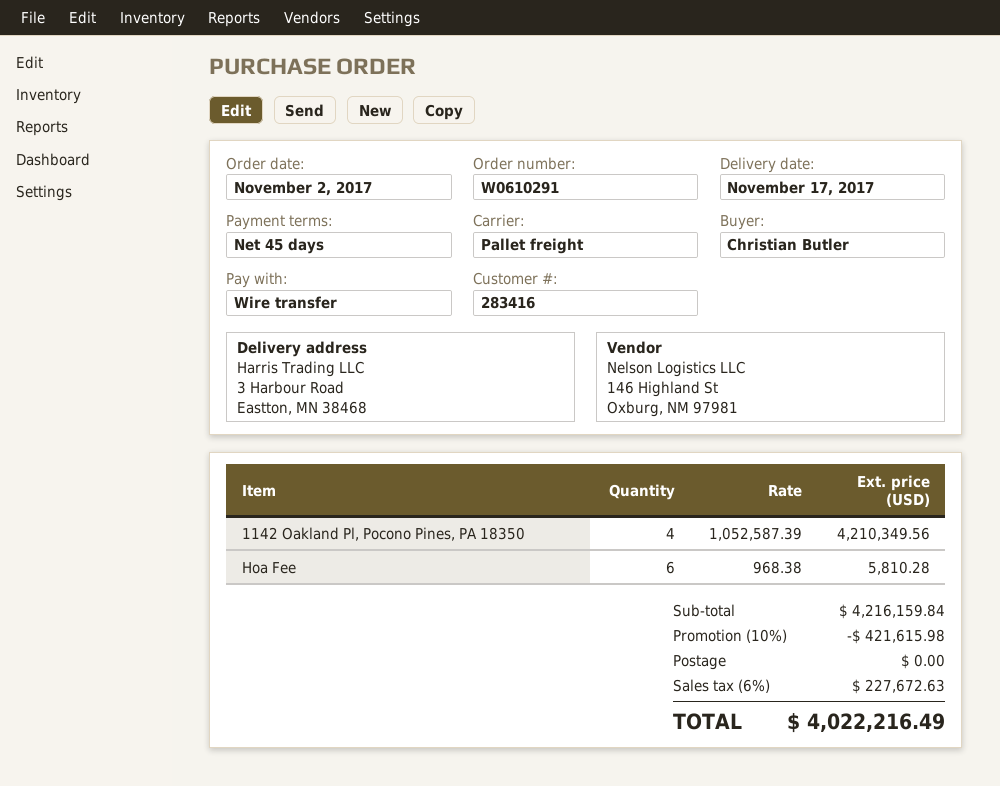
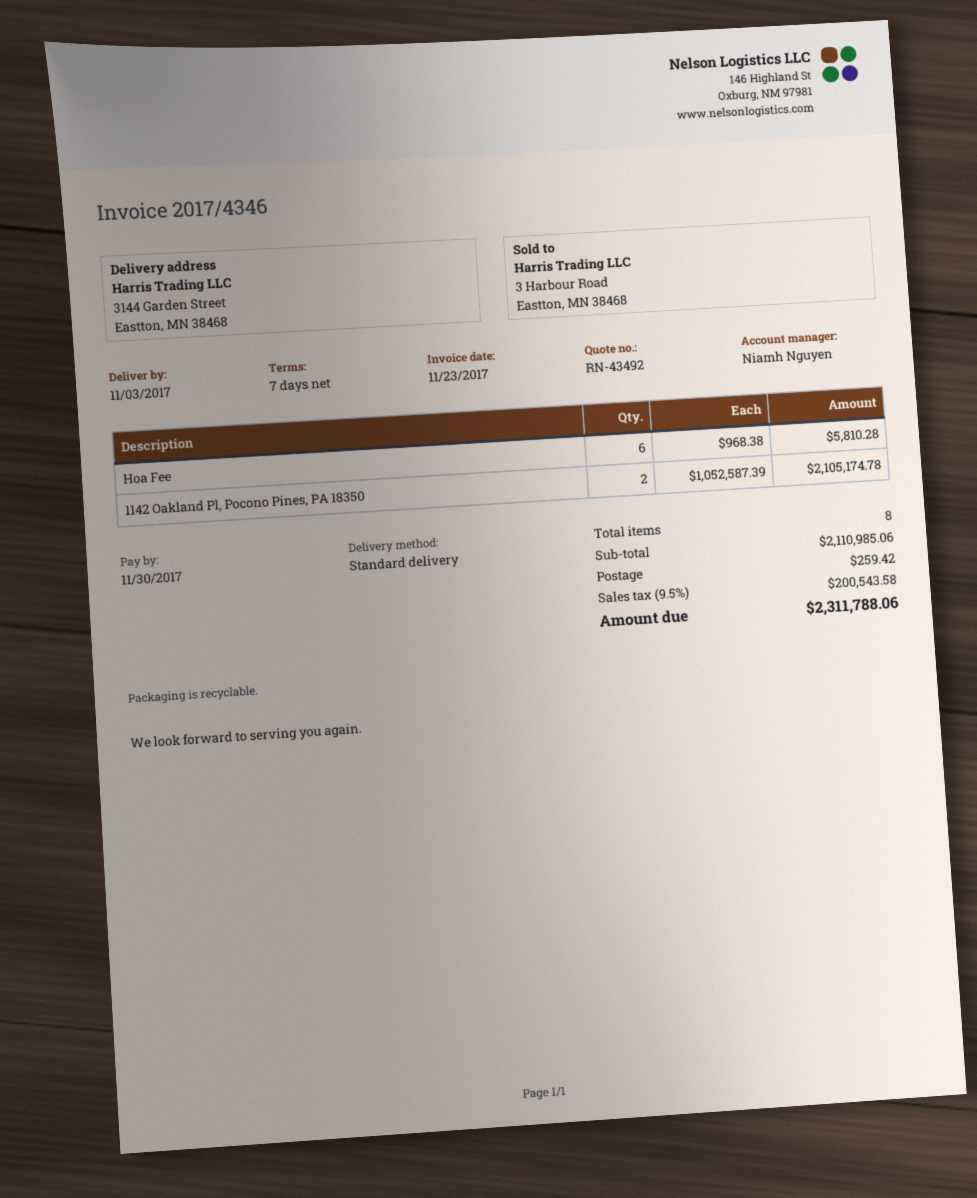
delivery date: 2017-11-17 -> 2017-11-03
payment terms: 45 days -> 7 days
shipping method: pallet freight -> standard
ship to: 3 Harbour Road, Eastton, MN 38468 -> 3144 Garden Street, Eastton, MN 38468
1142 Oakland Pl, Pocono Pines, PA 18350: 4 x 1052587.39 = 4210349.56 -> 2 x 1052587.39 = 2105174.78
subtotal: 4216159.84 -> 2110985.06
discount: 10% = 421615.98 -> none
shipping: 0.00 -> 259.42
tax: 6% = 227672.63 -> 9.5% = 200543.58
total: 4022216.49 -> 2311788.06

